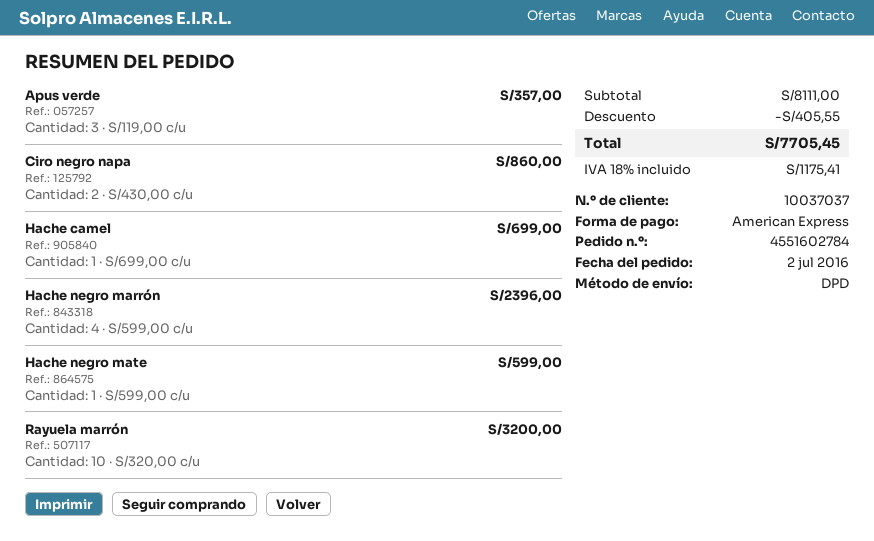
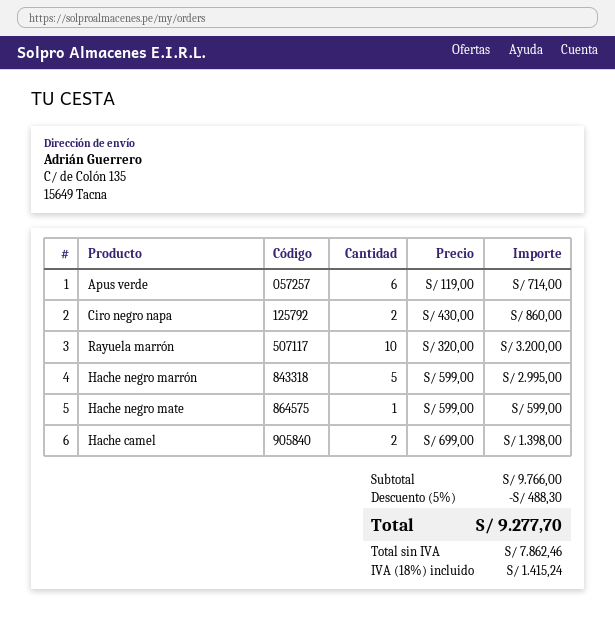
Apus verde: 3 x 119.00 = 357.00 -> 6 x 119.00 = 714.00
Hache camel: 1 x 699.00 = 699.00 -> 2 x 699.00 = 1398.00
Hache negro marrón: 4 x 599.00 = 2396.00 -> 5 x 599.00 = 2995.00
subtotal: 8111.00 -> 9766.00
discount: 405.55 -> 488.30
tax: 18% = 1175.41 -> 18% = 1415.24
total: 7705.45 -> 9277.70

